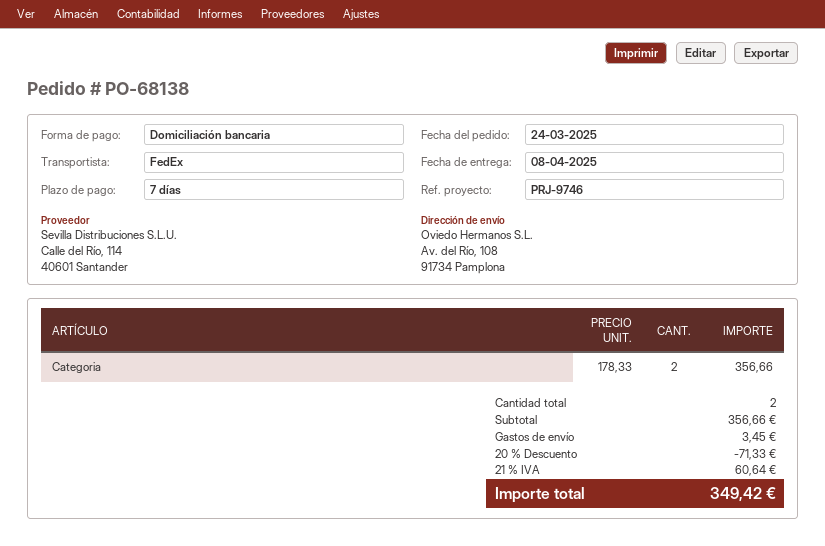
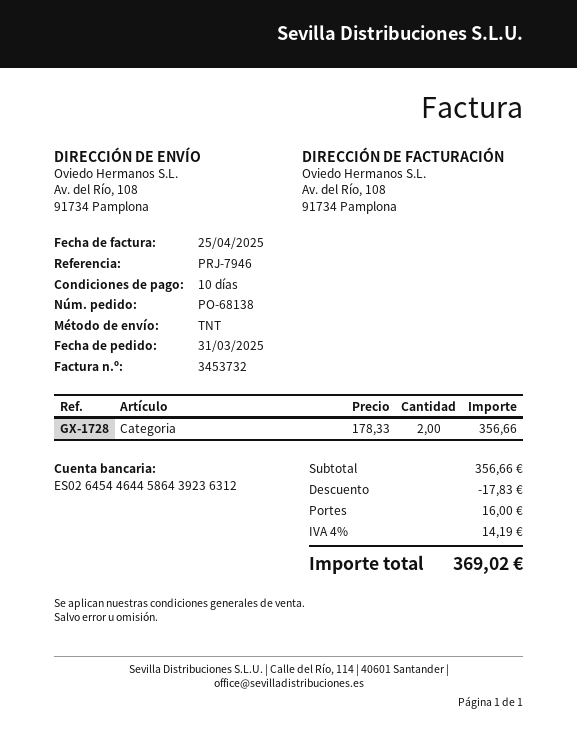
order date: 2025-03-24 -> 2025-03-31
payment terms: 7 days -> 10 days
reference: PRJ-9746 -> PRJ-7946
shipping method: FedEx -> TNT
discount: 71.33 -> 17.83
shipping: 3.45 -> 16.00
tax: 21% = 60.64 -> 4% = 14.19
total: 349.42 -> 369.02

